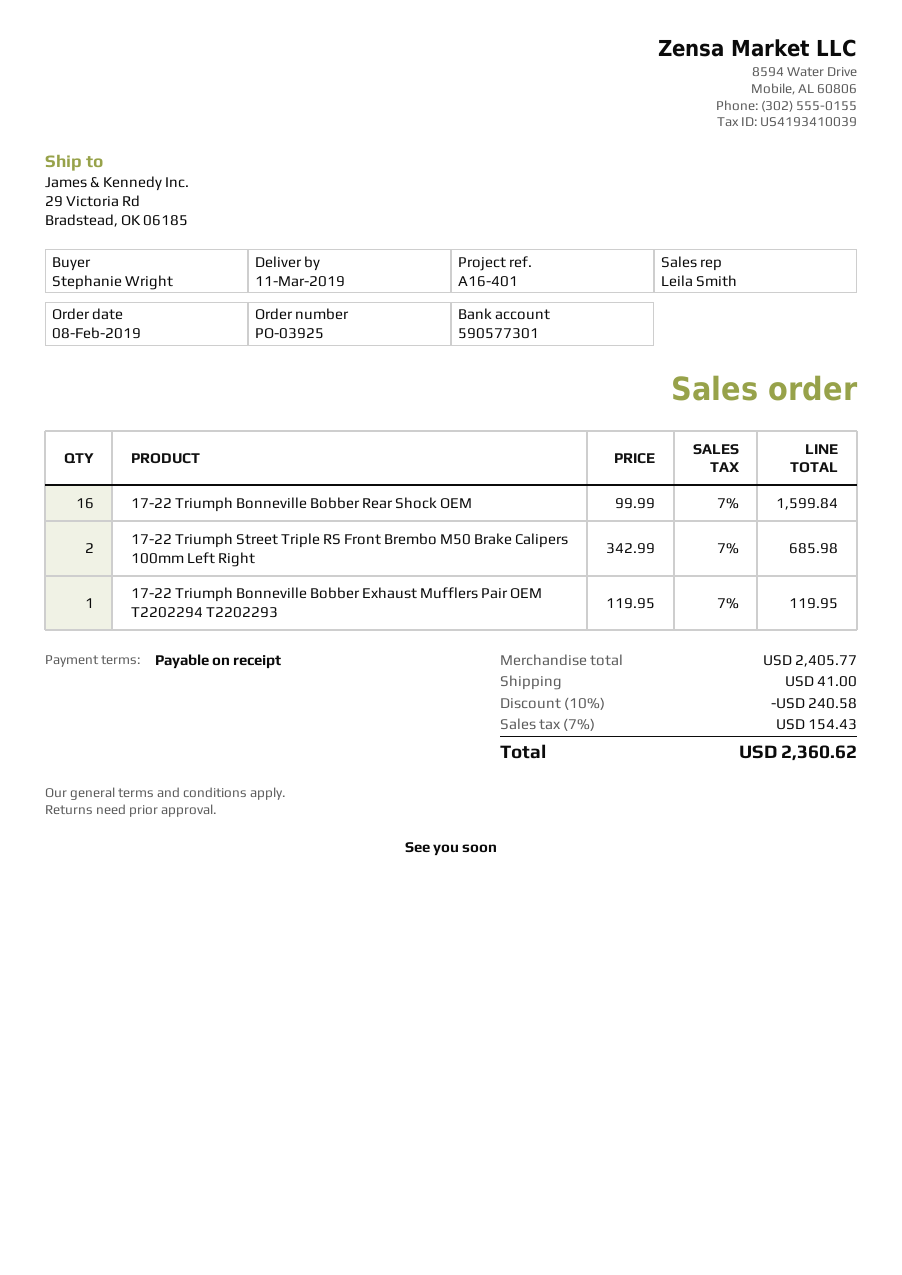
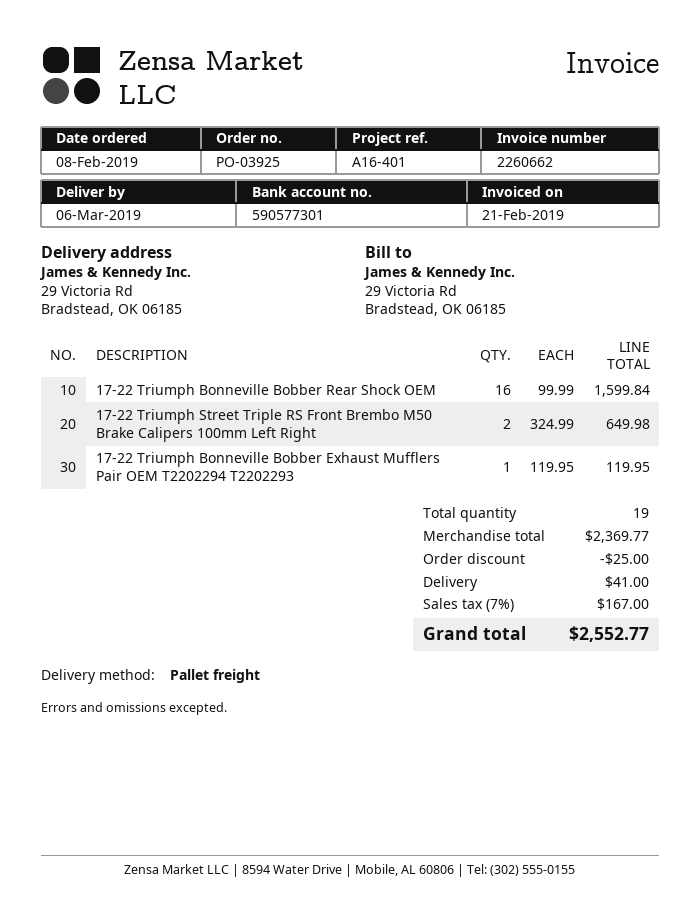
delivery date: 2019-03-11 -> 2019-03-06
17-22 Triumph Street Triple RS Front Brembo M50 Brake Calipers 100mm Left Right: 2 x 342.99 = 685.98 -> 2 x 324.99 = 649.98
subtotal: 2405.77 -> 2369.77
discount: 240.58 -> 25.00
tax: 7% = 154.43 -> 7% = 167.00
total: 2360.62 -> 2552.77

